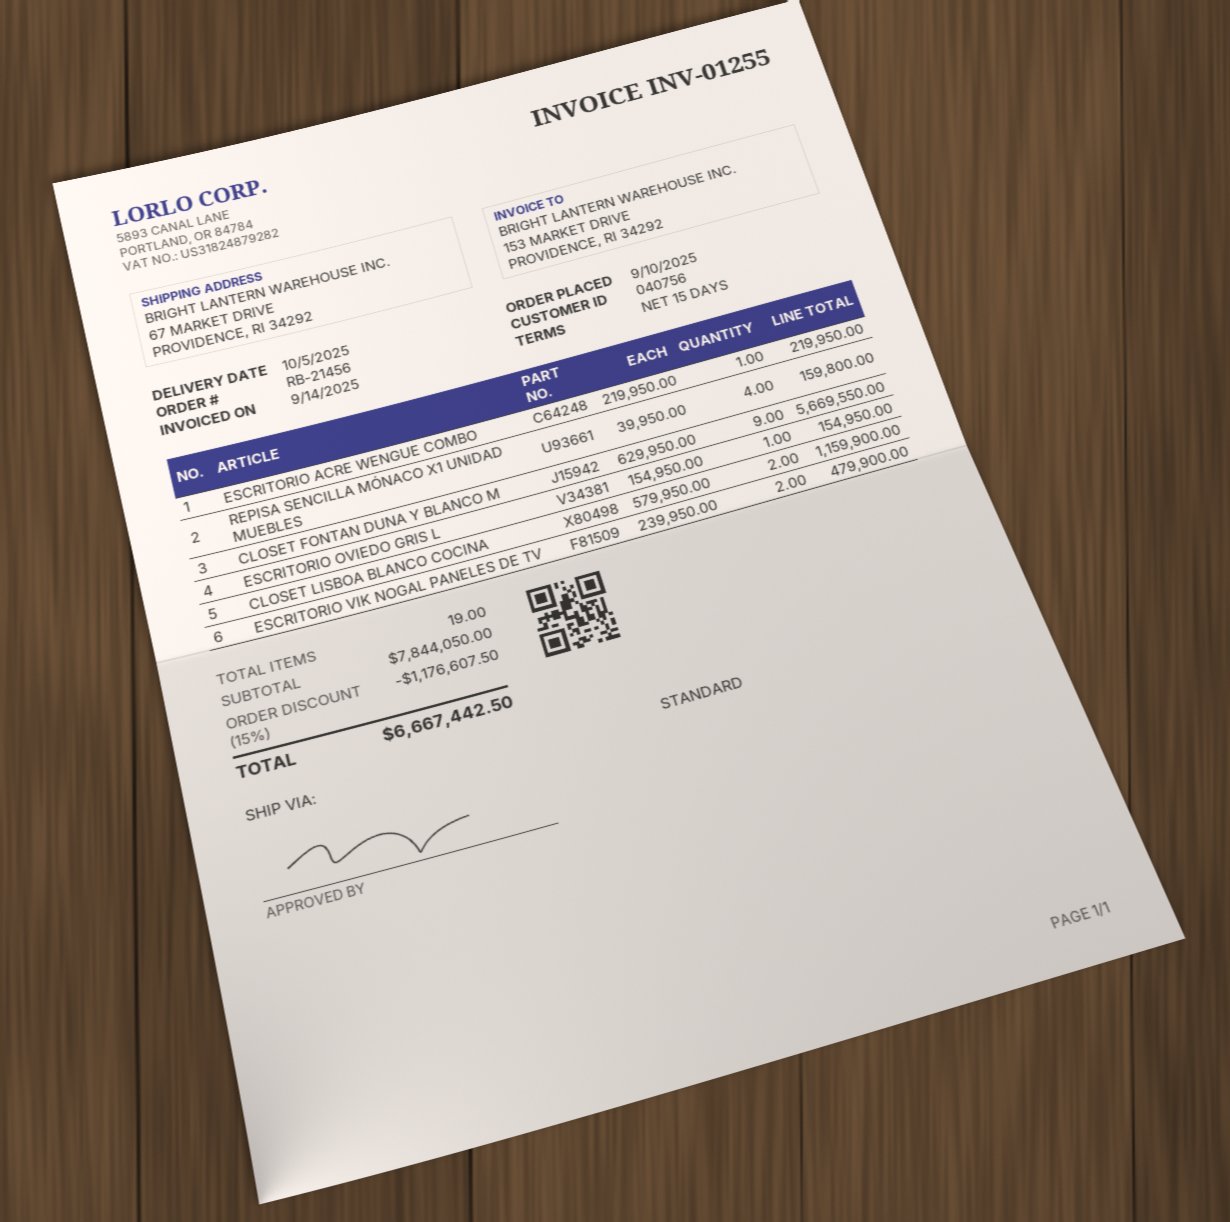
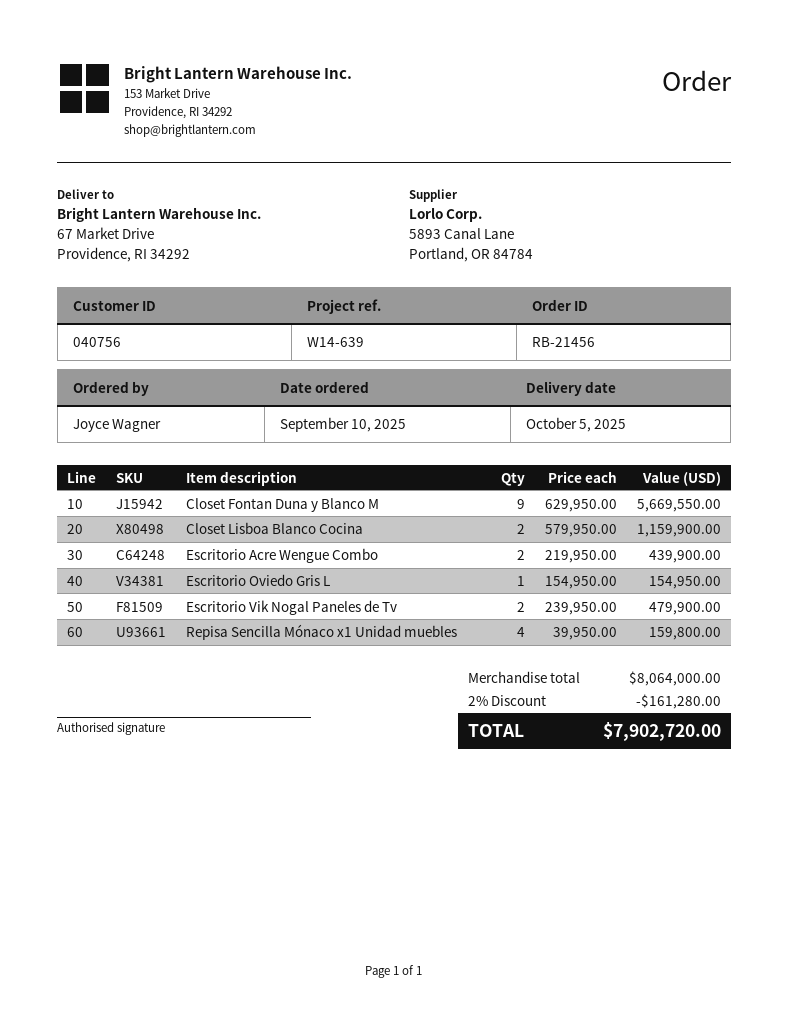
ESCRITORIO ACRE WENGUE COMBO: 1 x 219950.00 = 219950.00 -> 2 x 219950.00 = 439900.00
subtotal: 7844050.00 -> 8064000.00
discount: 15% = 1176607.50 -> 2% = 161280.00
total: 6667442.50 -> 7902720.00

